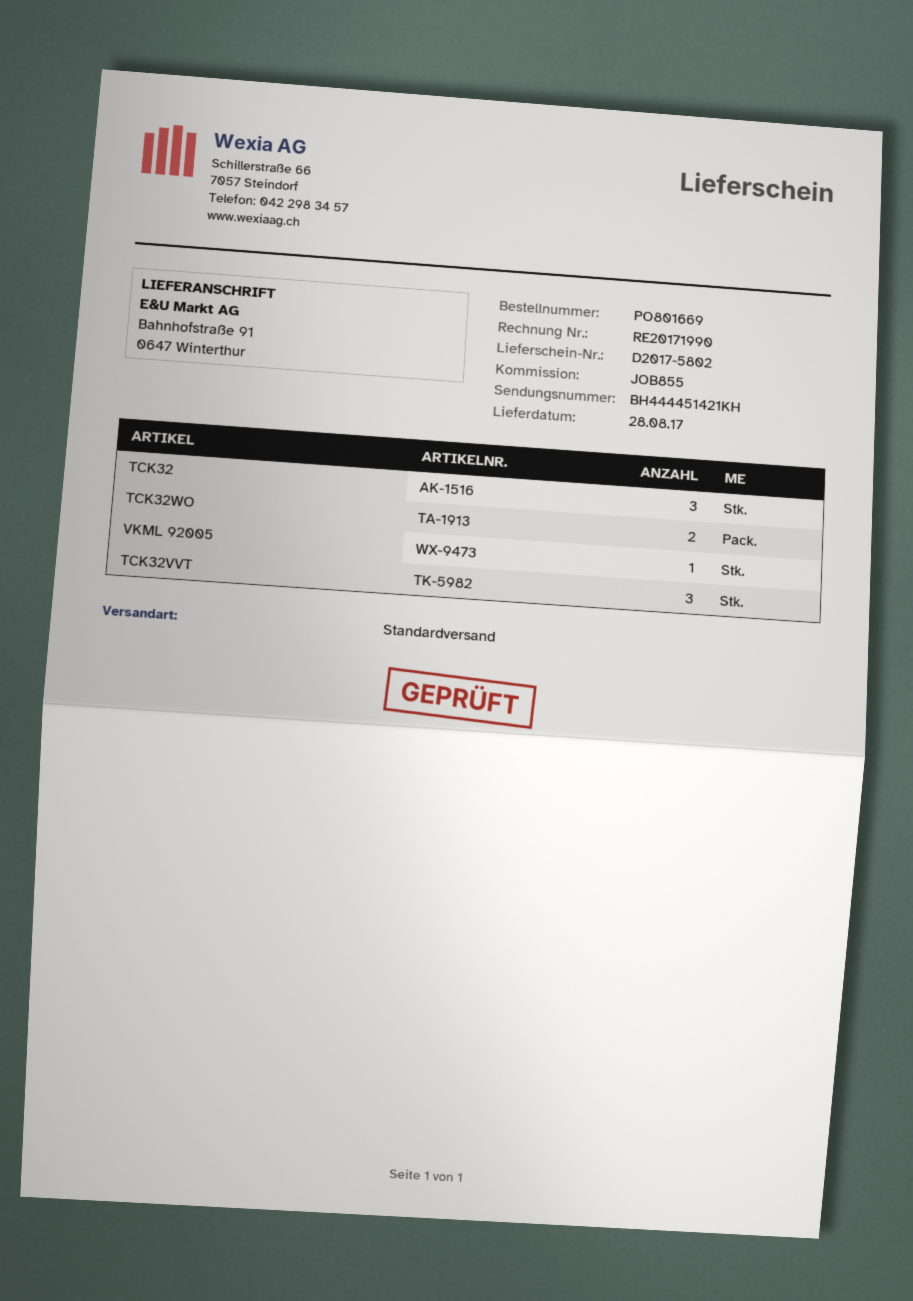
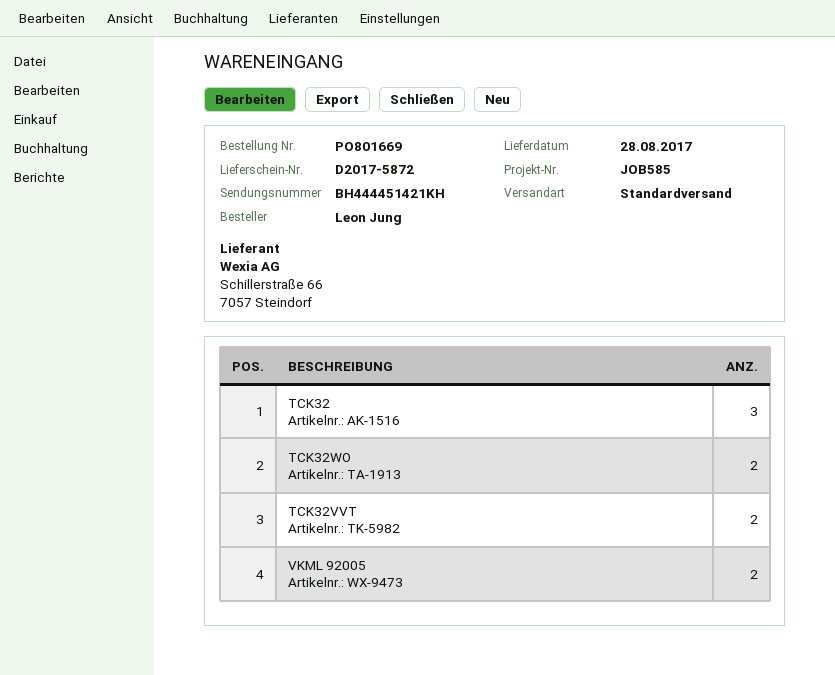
delivery note number: D2017-5802 -> D2017-5872
reference: JOB855 -> JOB585
VKML 92005: 1 -> 2
TCK32VVT: 3 -> 2

